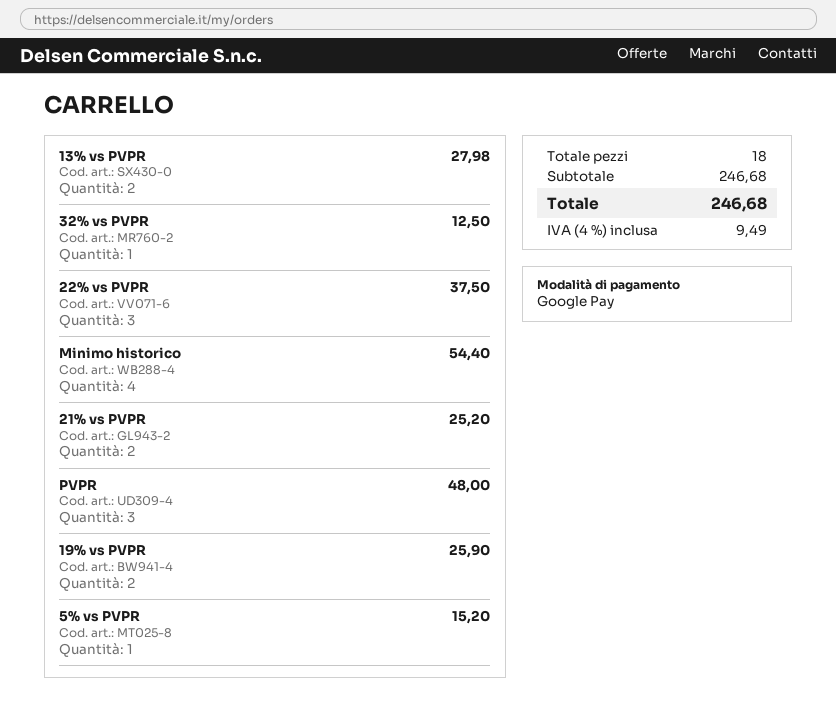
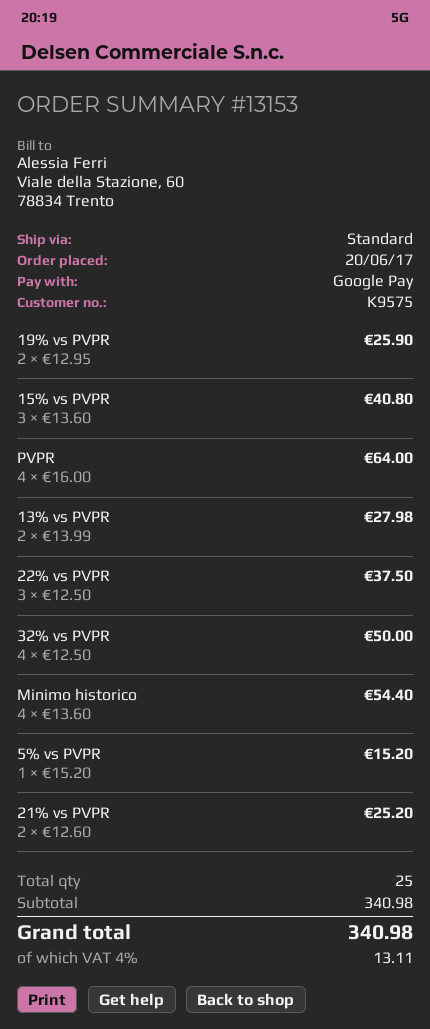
32% vs PVPR: 1 for 12.50 -> 4 for 50.00
PVPR: 3 for 48.00 -> 4 for 64.00
15% vs PVPR: none -> 3 for 40.80
total quantity: 18 -> 25
subtotal: 246.68 -> 340.98
tax: 4% = 9.49 -> 4% = 13.11
total: 246.68 -> 340.98

